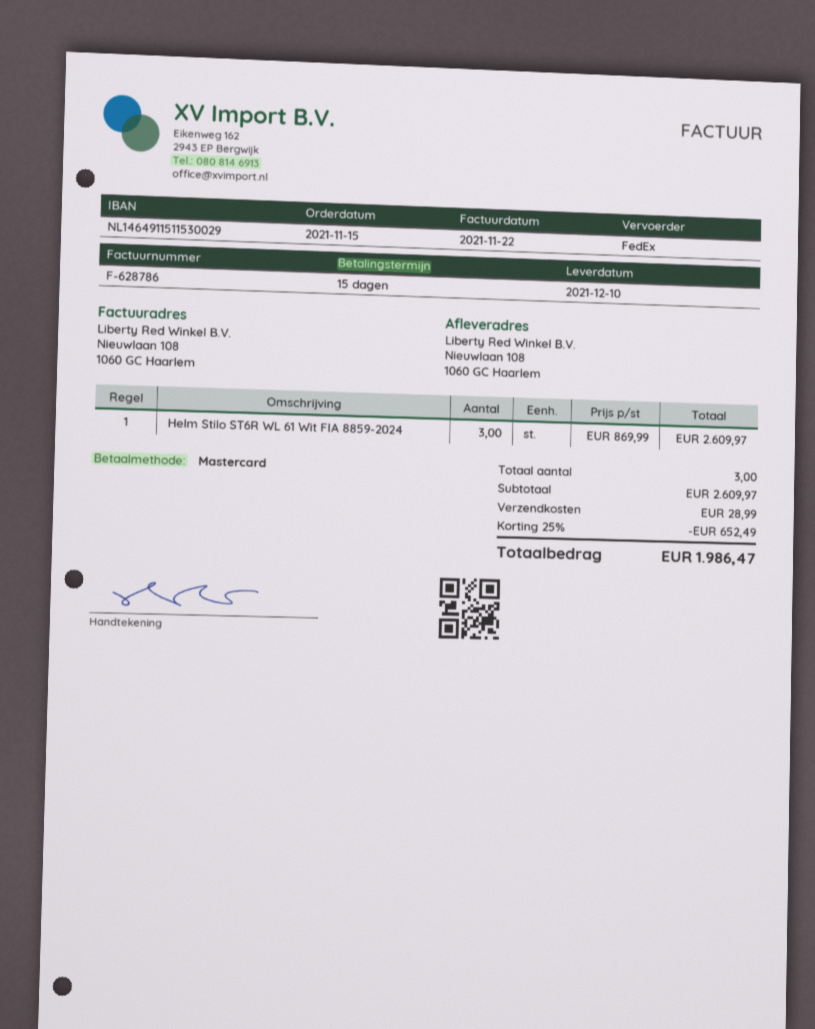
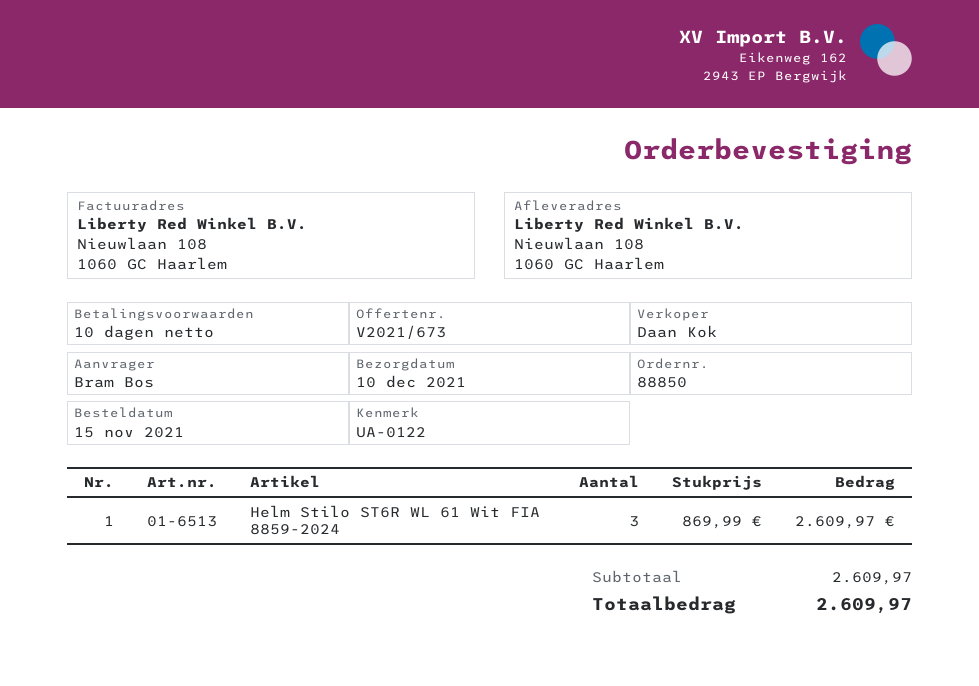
payment terms: 15 days -> 10 days
discount: 25% = 652.49 -> none
shipping: 28.99 -> none
total: 1986.47 -> 2609.97

